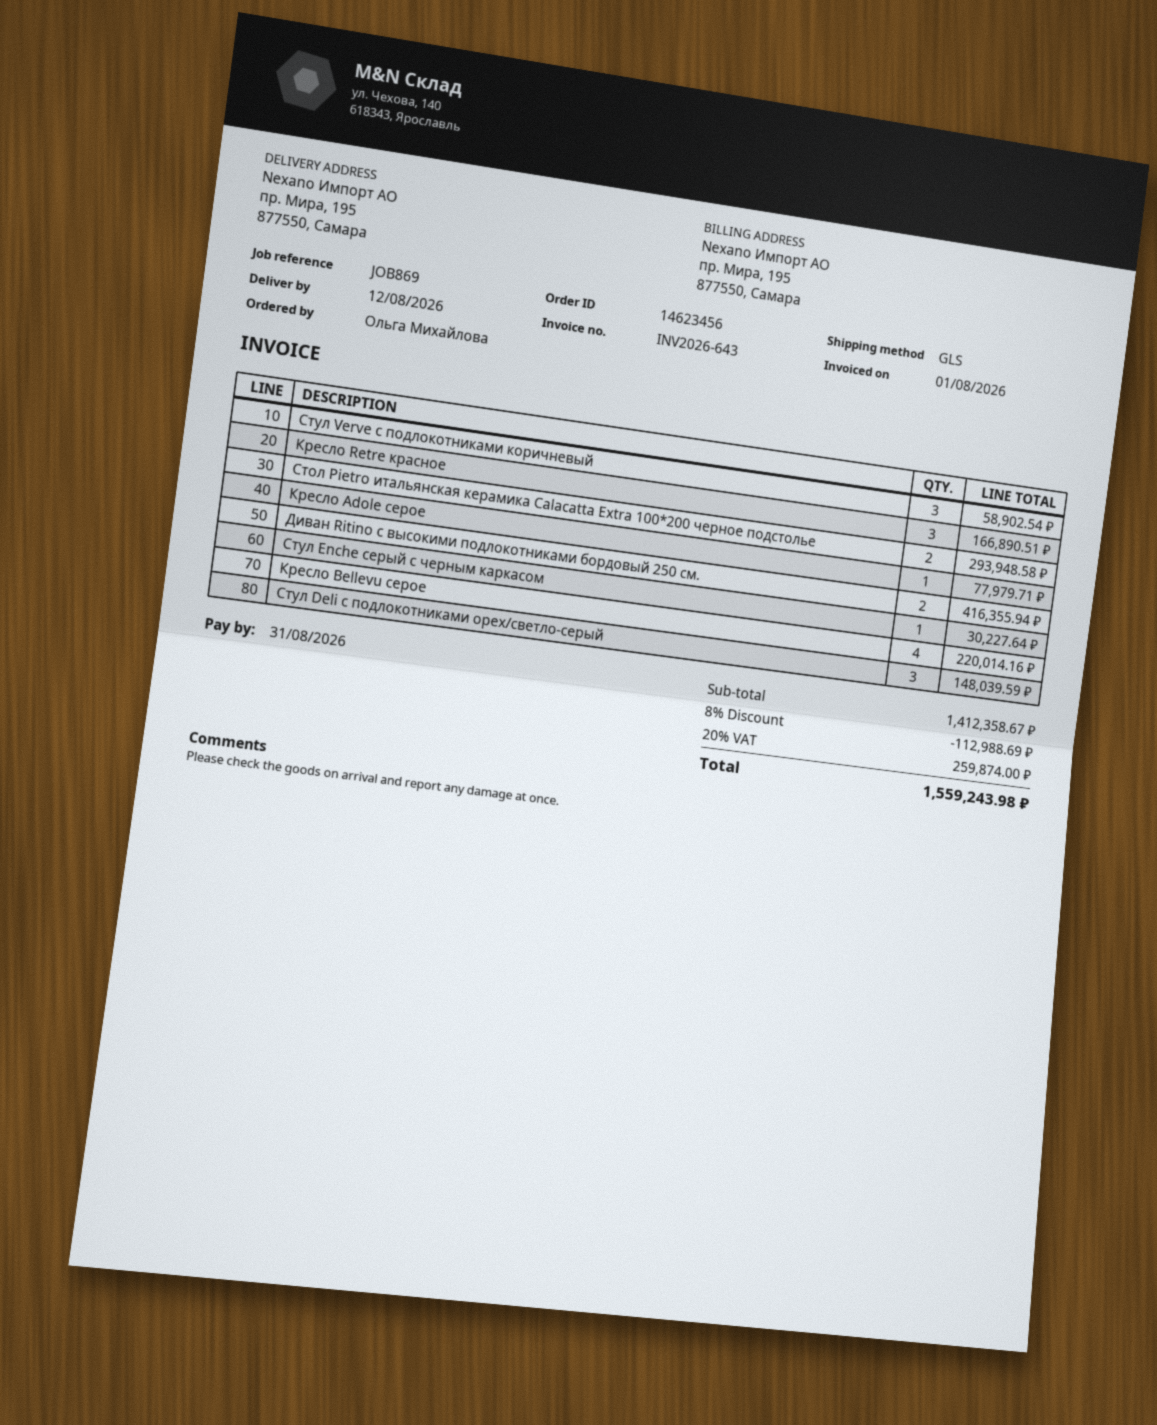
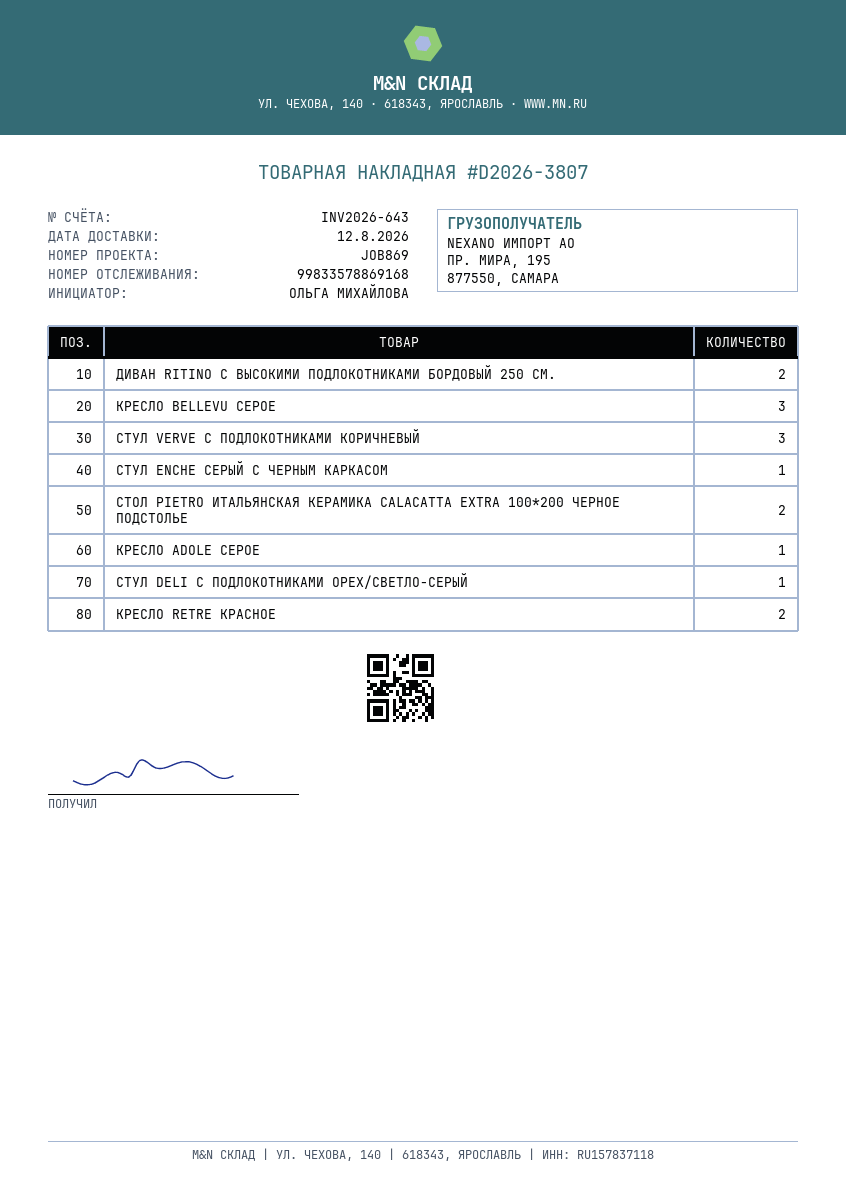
Кресло Retre красное: 3 -> 2
Кресло Bellevu серое: 4 -> 3
Стул Deli с подлокотниками орех/светло-серый: 3 -> 1

